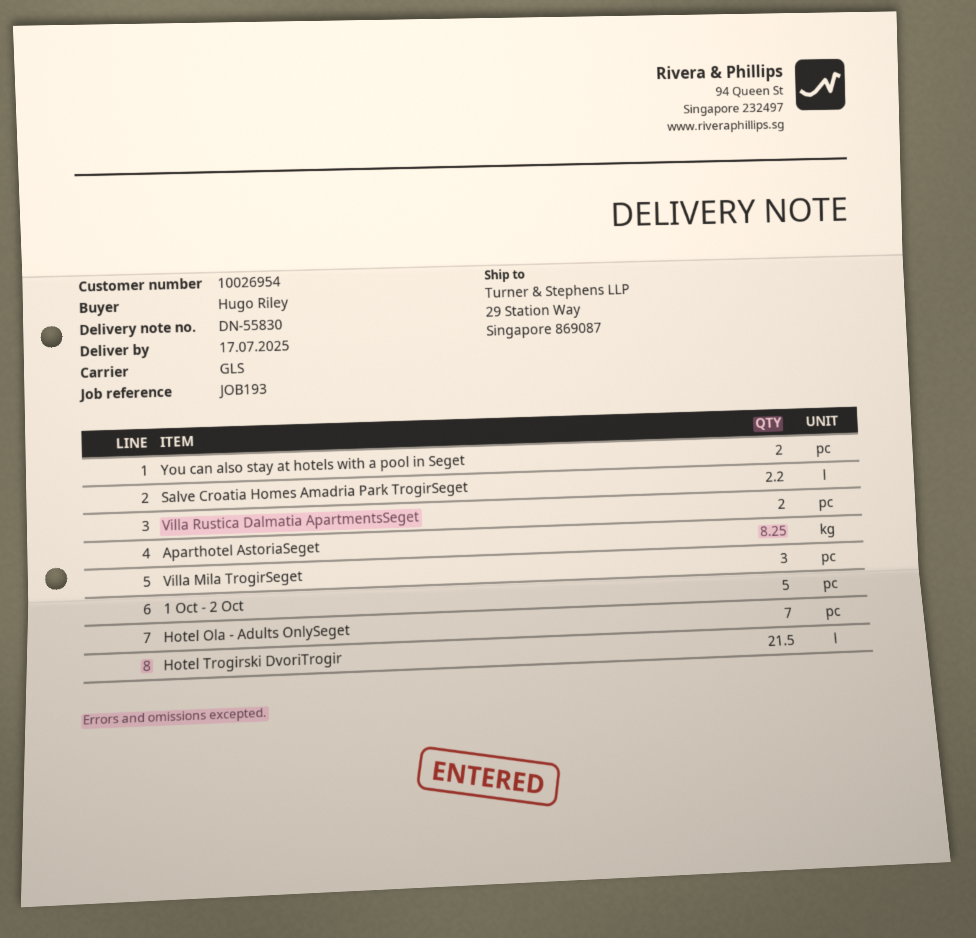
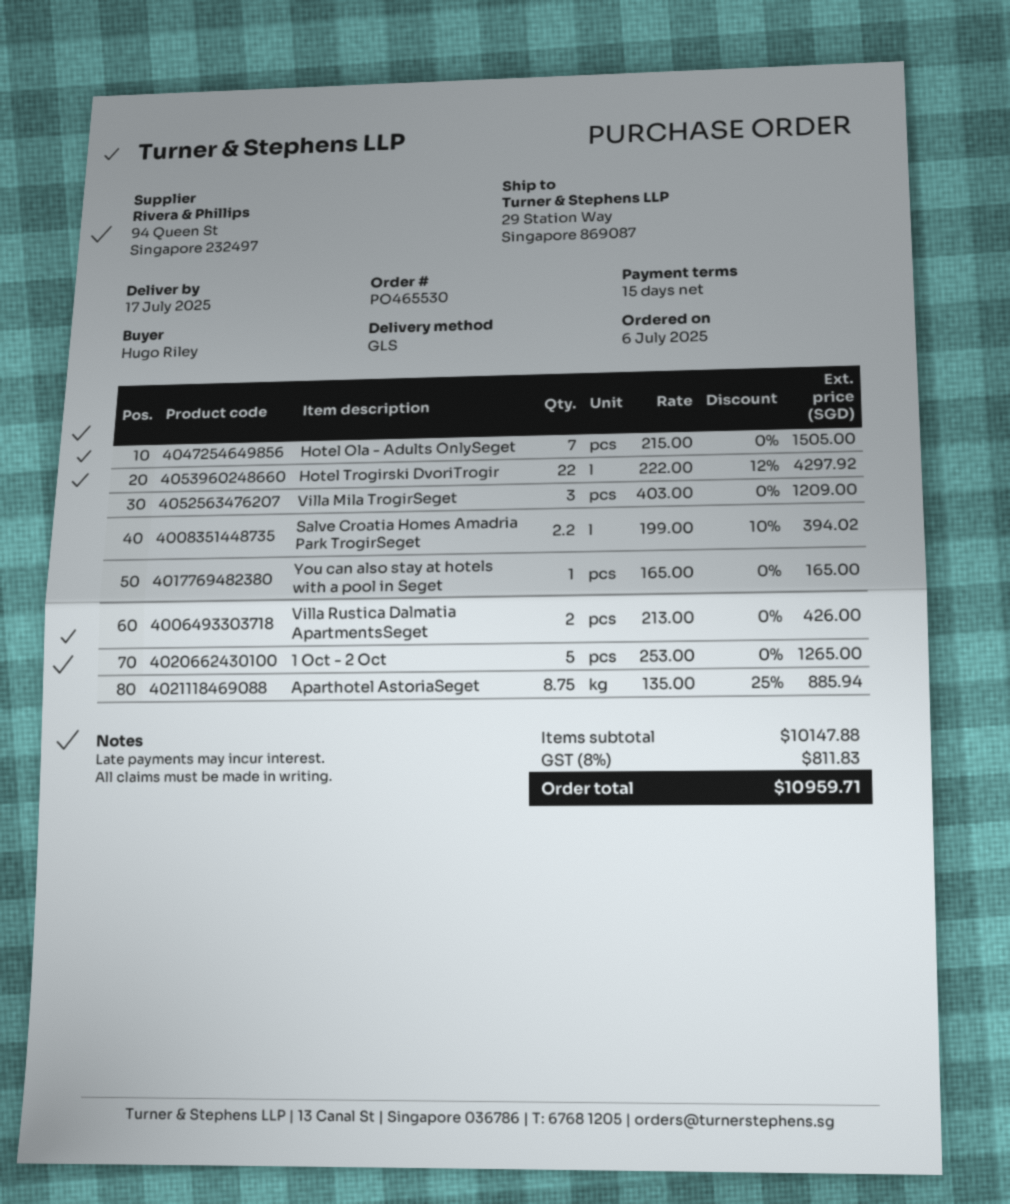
You can also stay at hotels with a pool in Seget: 2 -> 1
Aparthotel AstoriaSeget: 8.25 -> 8.75
Hotel Trogirski DvoriTrogir: 21.5 -> 22

